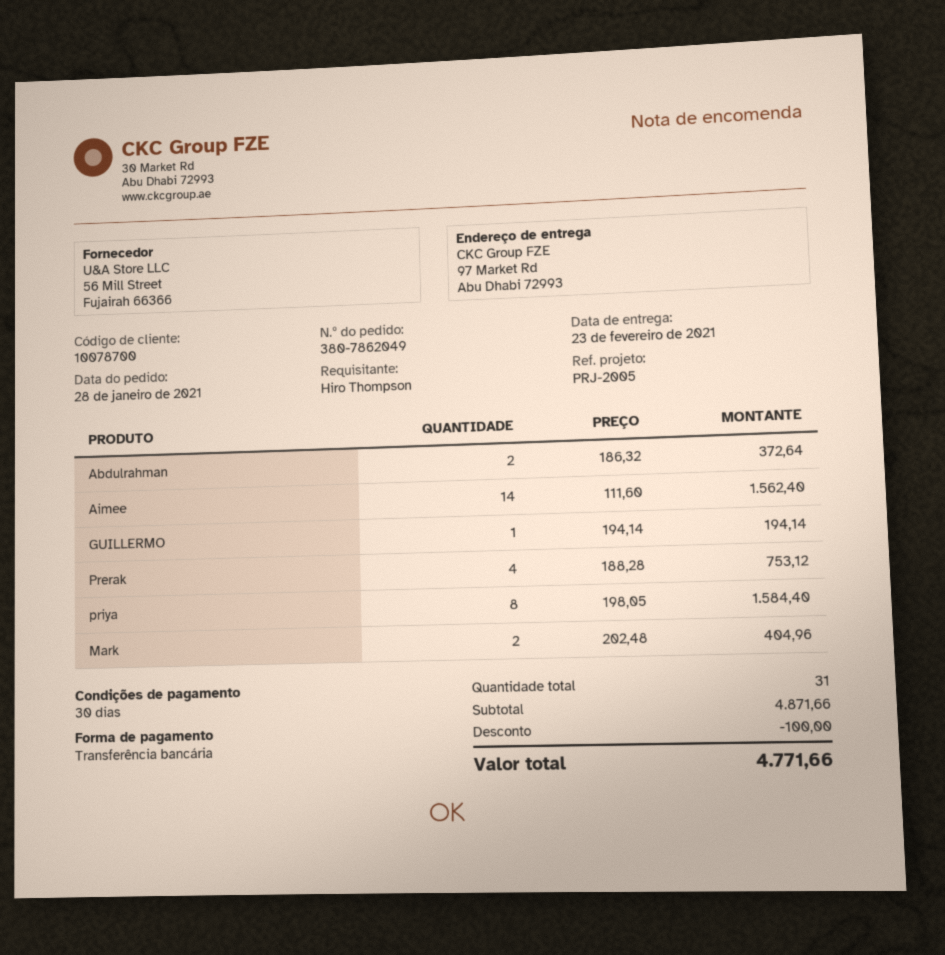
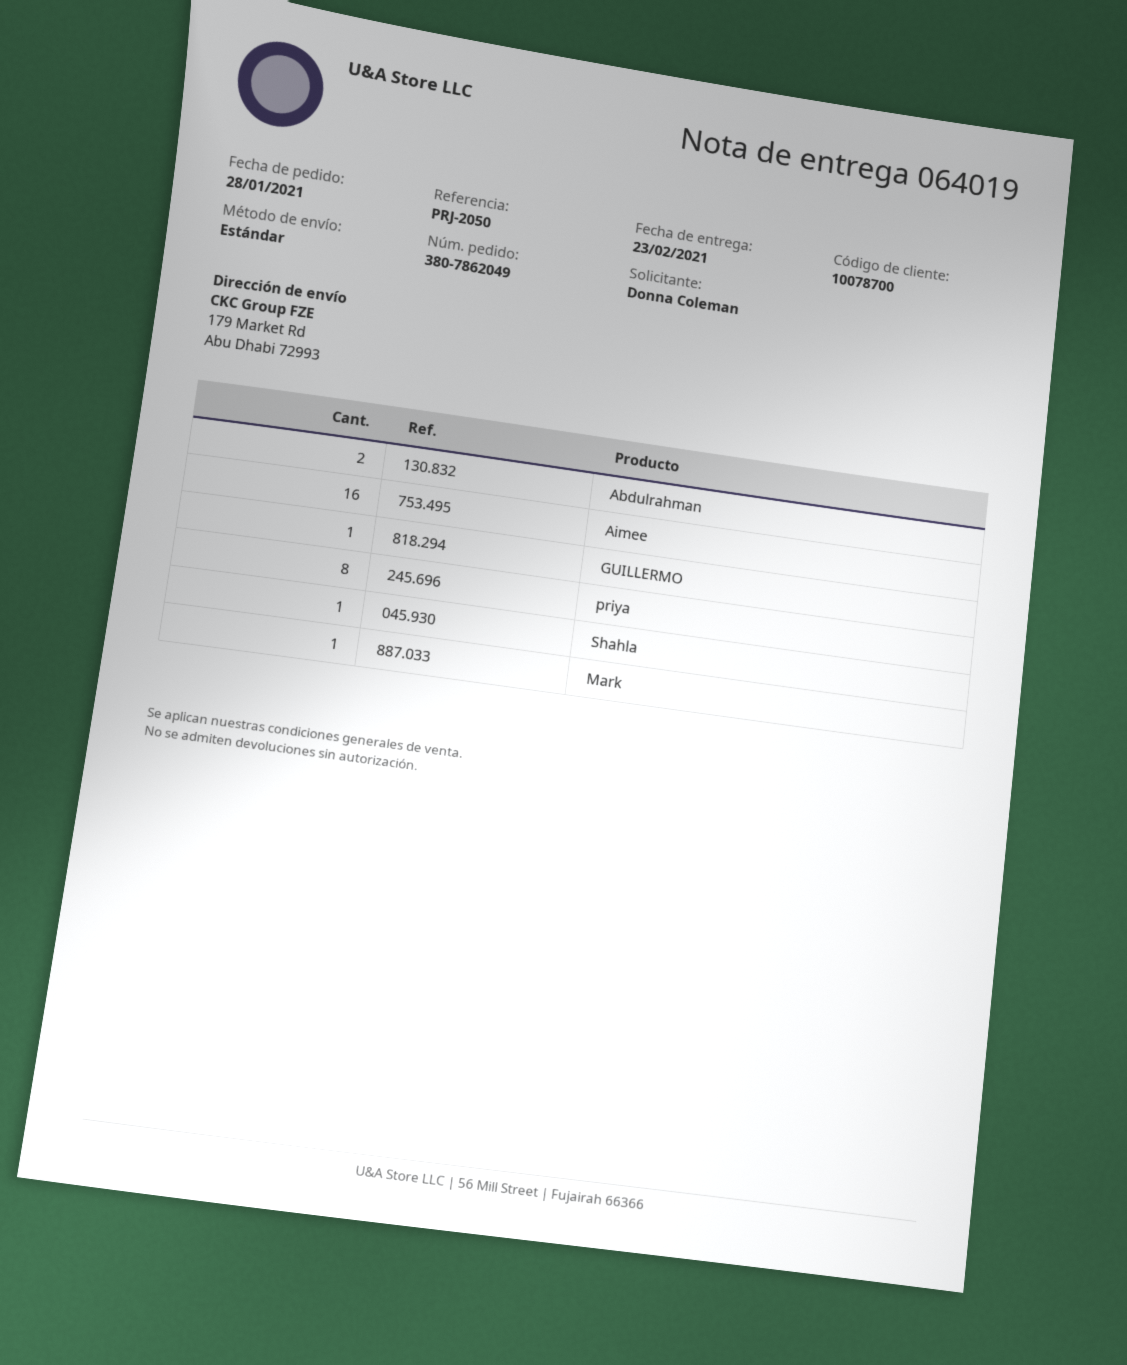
reference: PRJ-2005 -> PRJ-2050
ordered by: Hiro Thompson -> Donna Coleman
ship to: 97 Market Rd, Abu Dhabi 72993 -> 179 Market Rd, Abu Dhabi 72993
Aimee: 14 -> 16
Prerak: 4 -> none
Mark: 2 -> 1
Shahla: none -> 1

